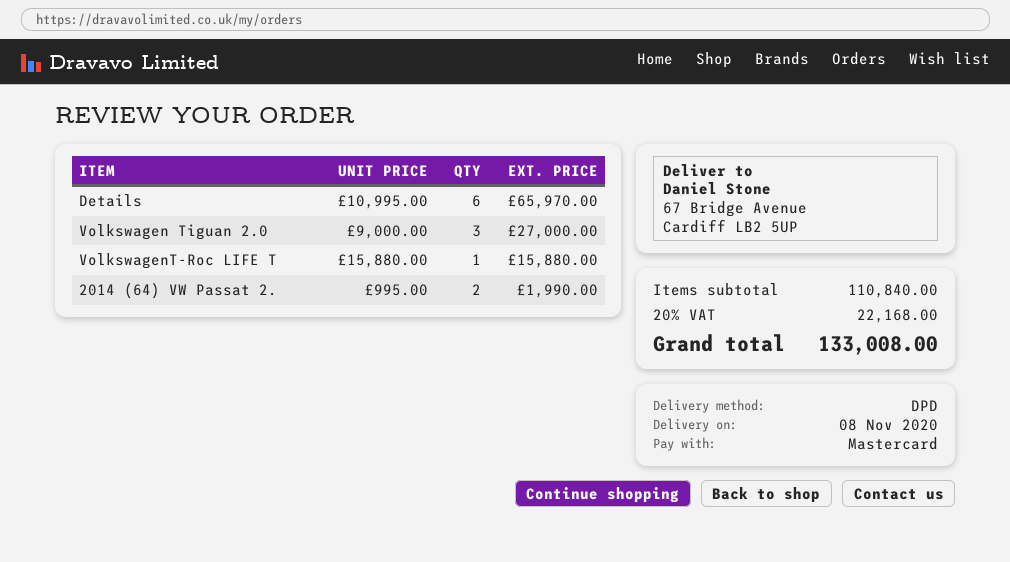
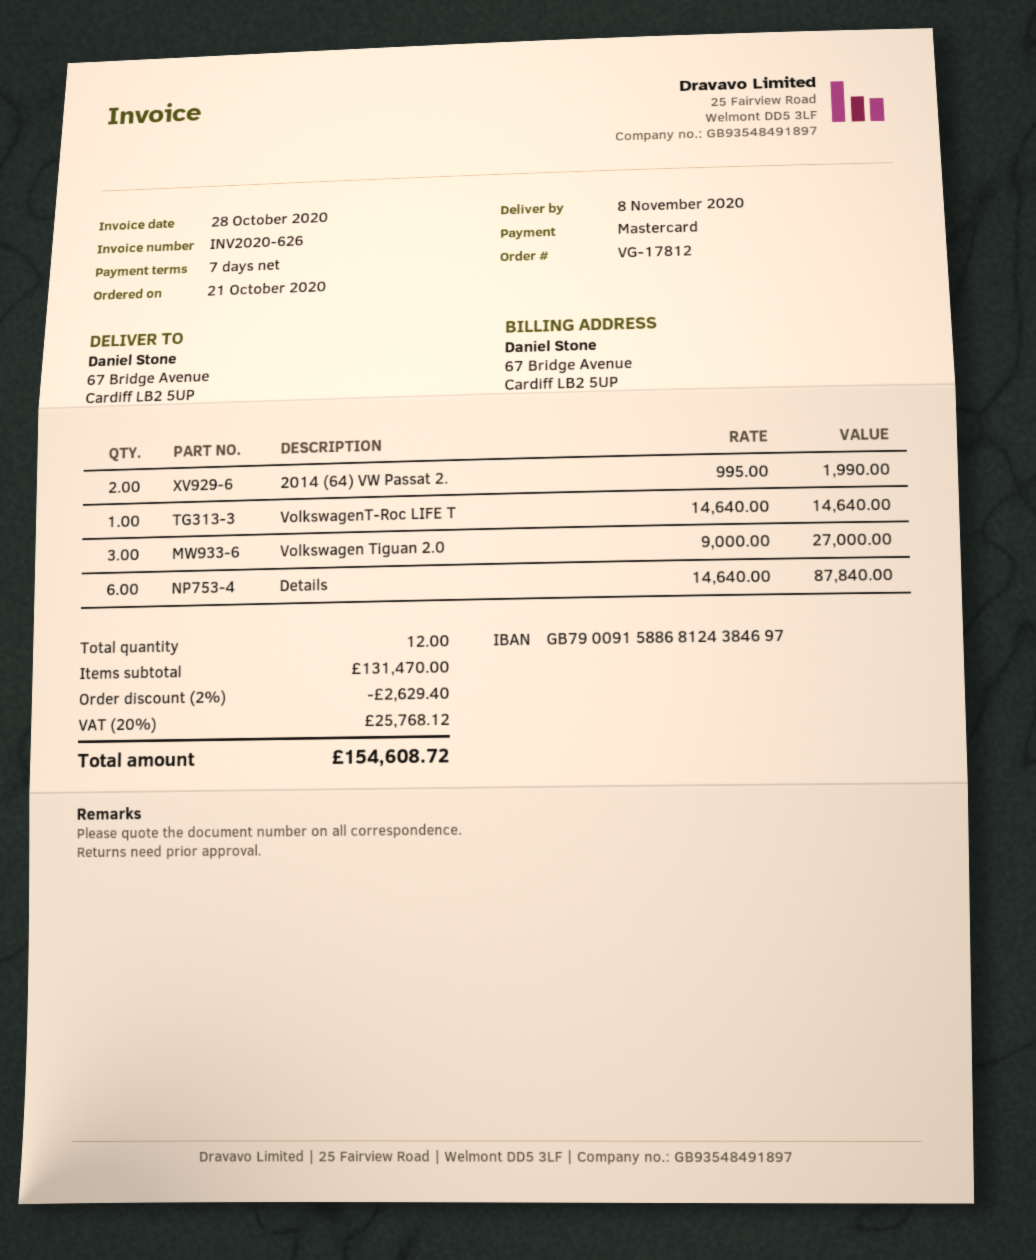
Details: 6 x 10995.00 = 65970.00 -> 6 x 14640.00 = 87840.00
VolkswagenT-Roc LIFE T: 1 x 15880.00 = 15880.00 -> 1 x 14640.00 = 14640.00
subtotal: 110840.00 -> 131470.00
discount: none -> 2% = 2629.40
tax: 20% = 22168.00 -> 20% = 25768.12
total: 133008.00 -> 154608.72

